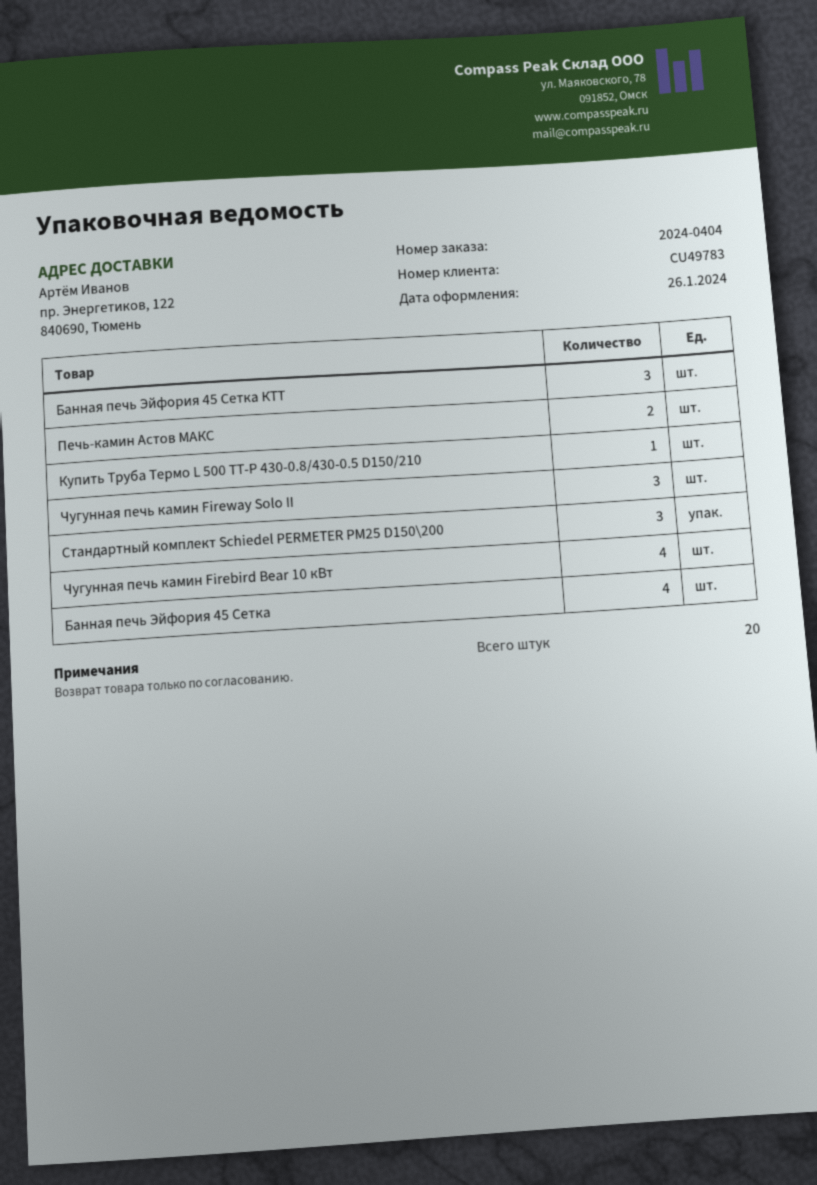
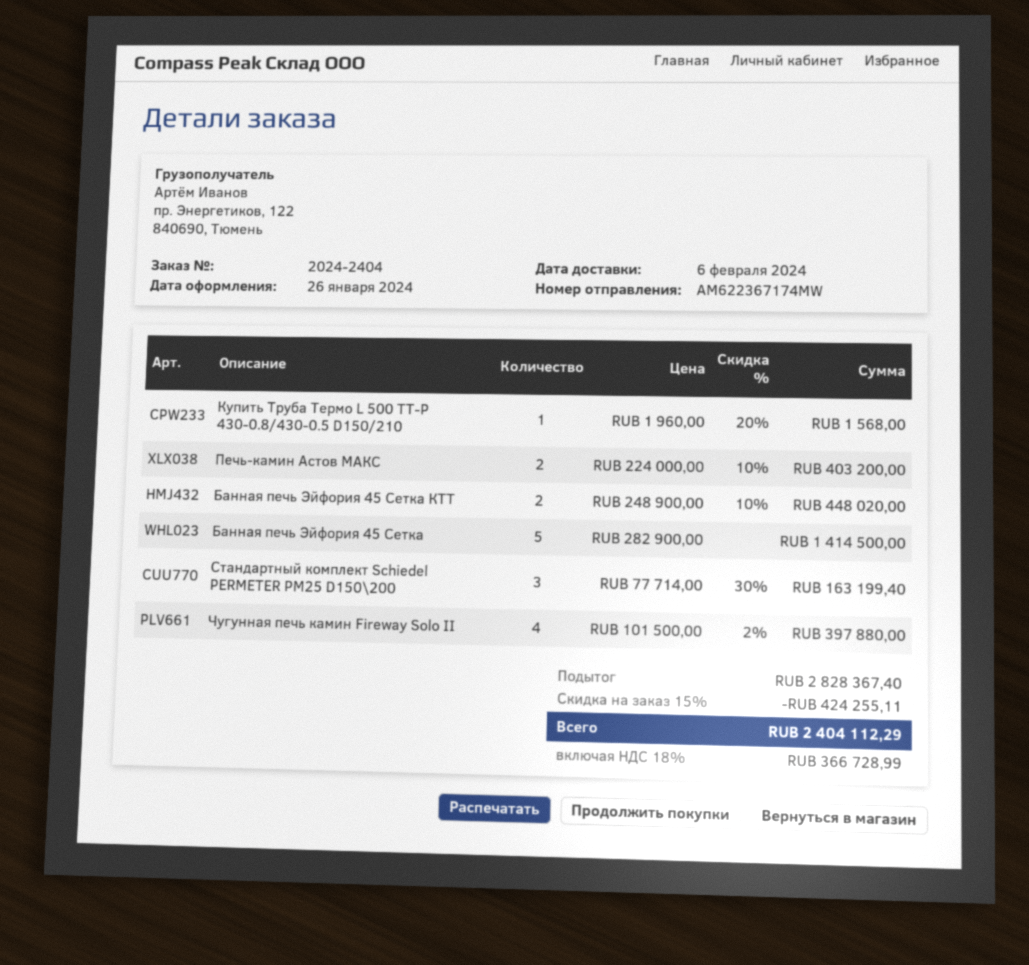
order number: 2024-0404 -> 2024-2404
Банная печь Эйфория 45 Сетка КТТ: 3 -> 2
Чугунная печь камин Fireway Solo II: 3 -> 4
Чугунная печь камин Firebird Bear 10 кВт: 4 -> none
Банная печь Эйфория 45 Сетка: 4 -> 5

